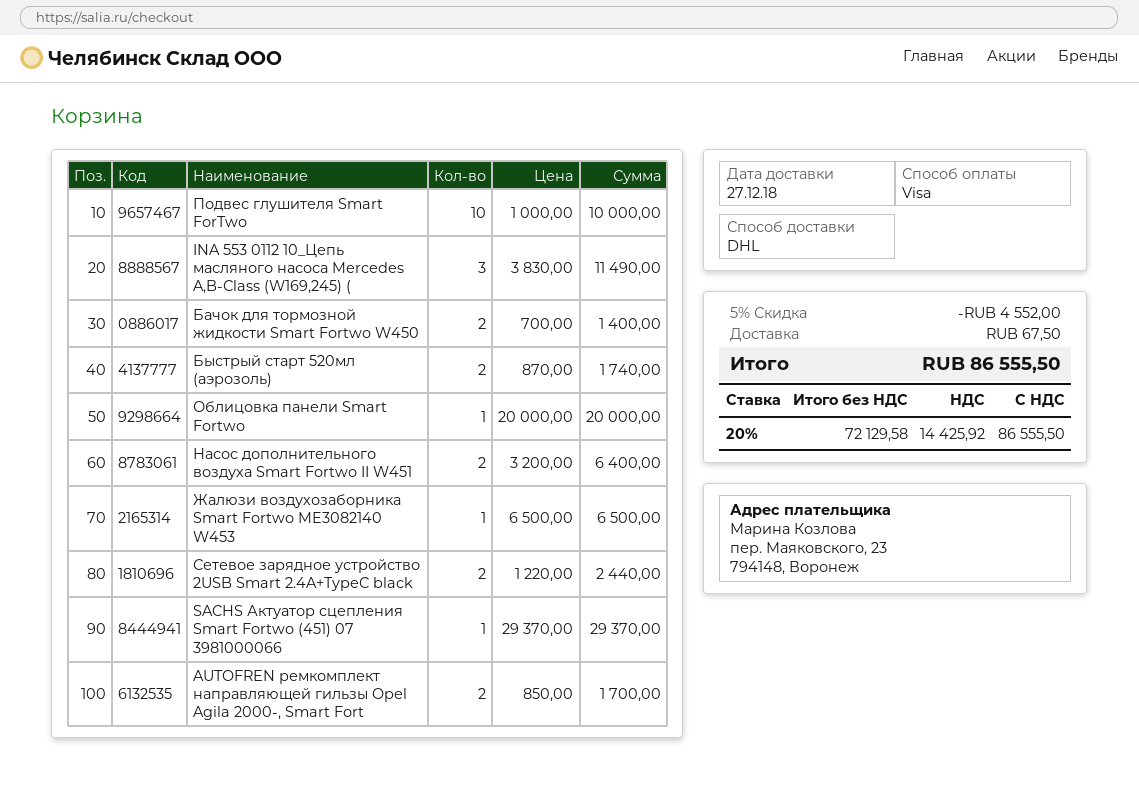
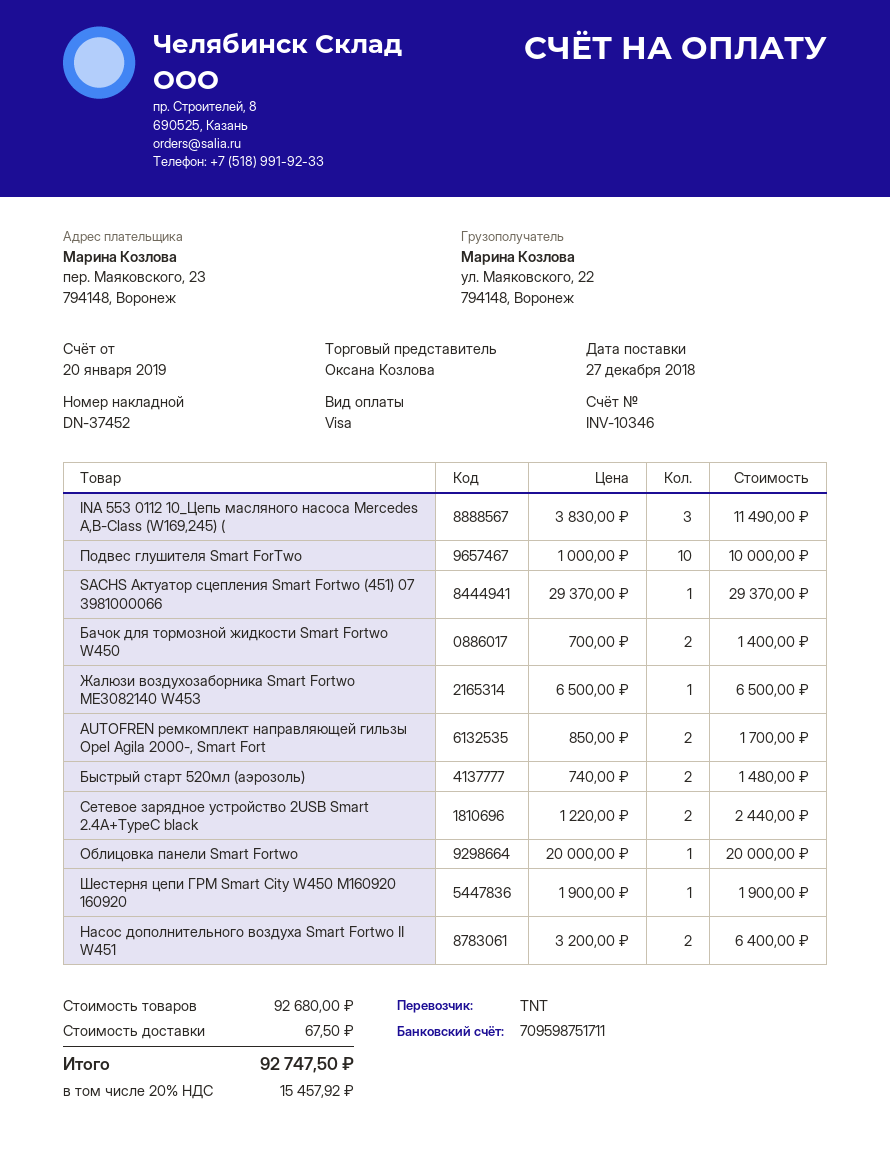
shipping method: DHL -> TNT
Быстрый старт 520мл (аэрозоль): 2 x 870.00 = 1740.00 -> 2 x 740.00 = 1480.00
Шестерня цепи ГРМ Smart City W450 M160920 160920: none -> 1 x 1900.00 = 1900.00
discount: 5% = 4552.00 -> none
tax: 20% = 14425.92 -> 20% = 15457.92
total: 86555.50 -> 92747.50

